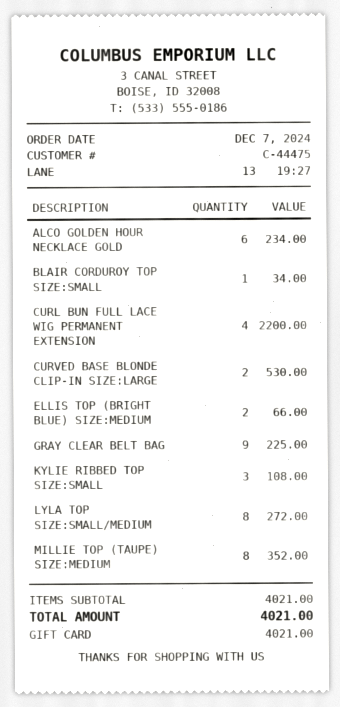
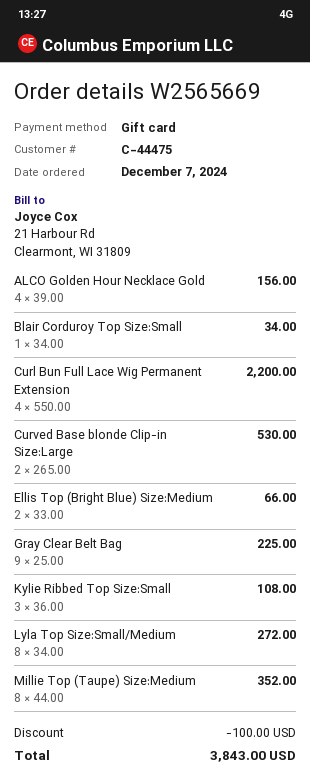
ALCO GOLDEN HOUR NECKLACE GOLD: 6 for 234.00 -> 4 for 156.00
discount: none -> 100.00
total: 4021.00 -> 3843.00

